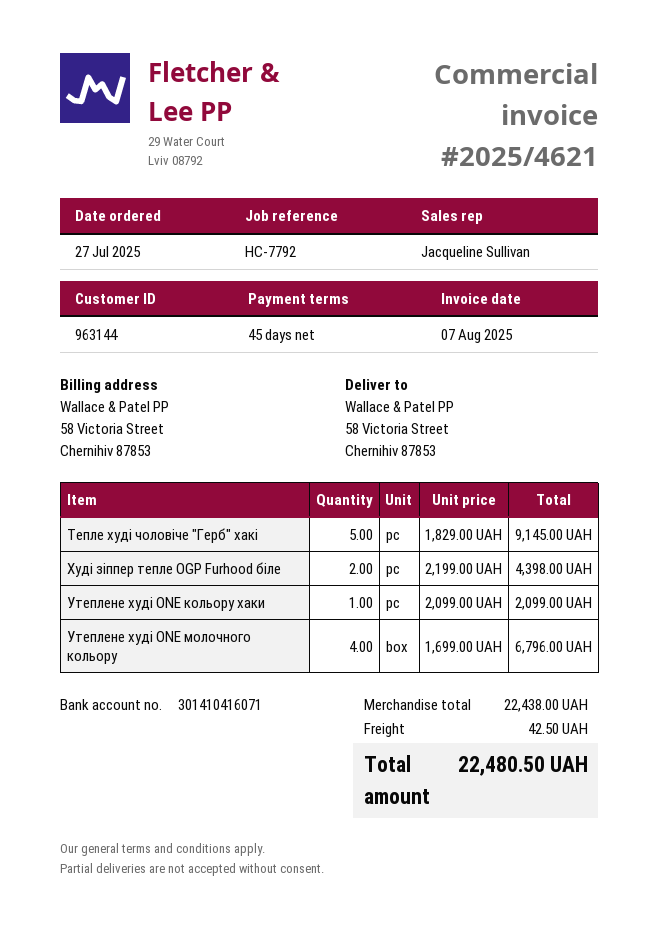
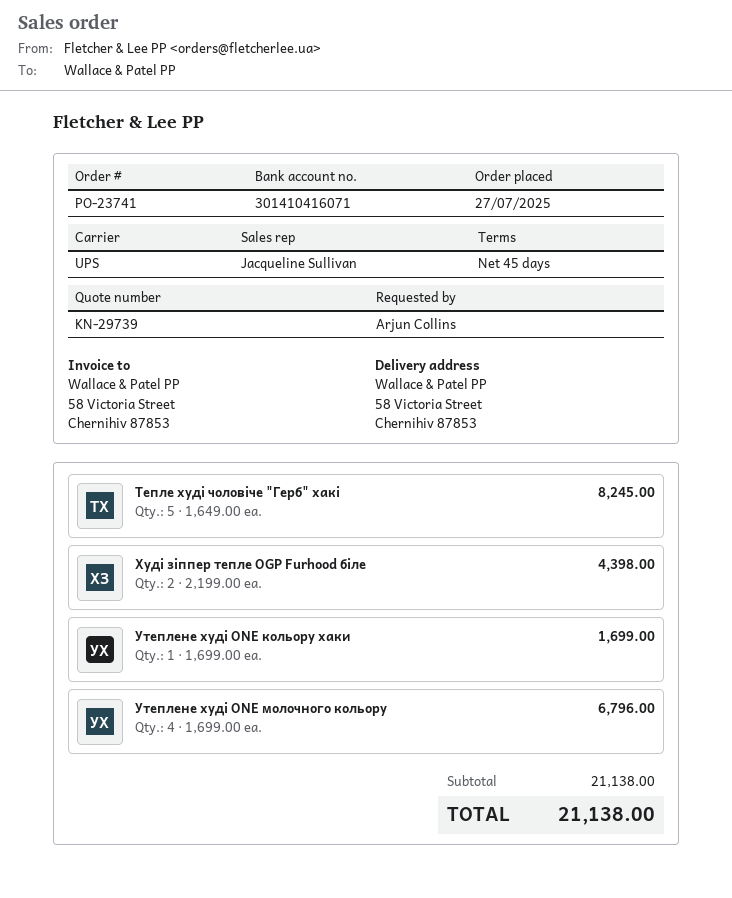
Тепле худі чоловіче "Герб" хакі: 5 x 1829.00 = 9145.00 -> 5 x 1649.00 = 8245.00
Утеплене худі ONE кольору хаки: 1 x 2099.00 = 2099.00 -> 1 x 1699.00 = 1699.00
subtotal: 22438.00 -> 21138.00
shipping: 42.50 -> none
total: 22480.50 -> 21138.00

